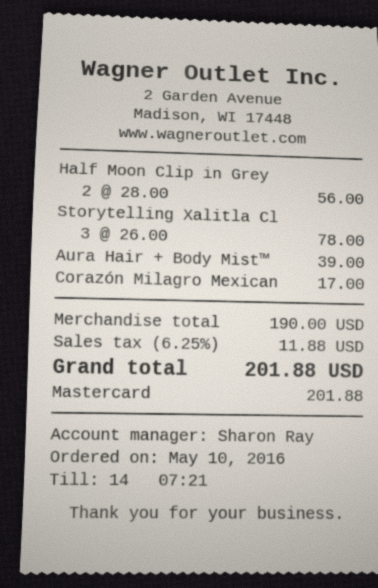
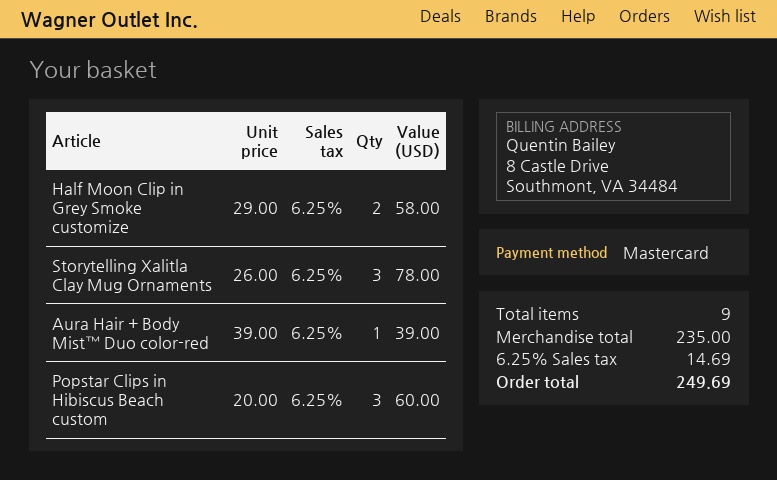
Half Moon Clip in Grey: 2 x 28.00 = 56.00 -> 2 x 29.00 = 58.00
Corazón Milagro Mexican: 1 x 17.00 = 17.00 -> none
Popstar Clips in Hibiscus Beach custom: none -> 3 x 20.00 = 60.00
subtotal: 190.00 -> 235.00
tax: 6.25% = 11.88 -> 6.25% = 14.69
total: 201.88 -> 249.69

